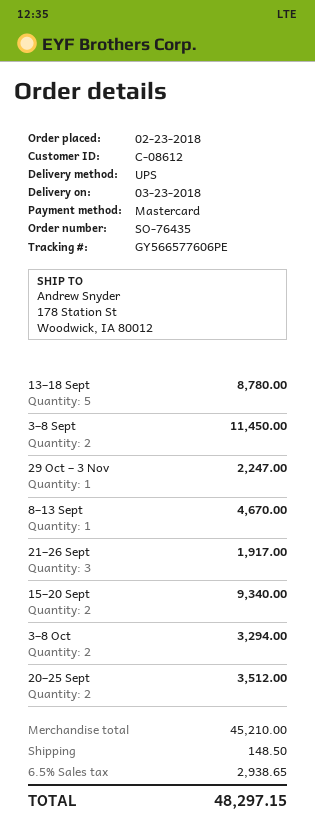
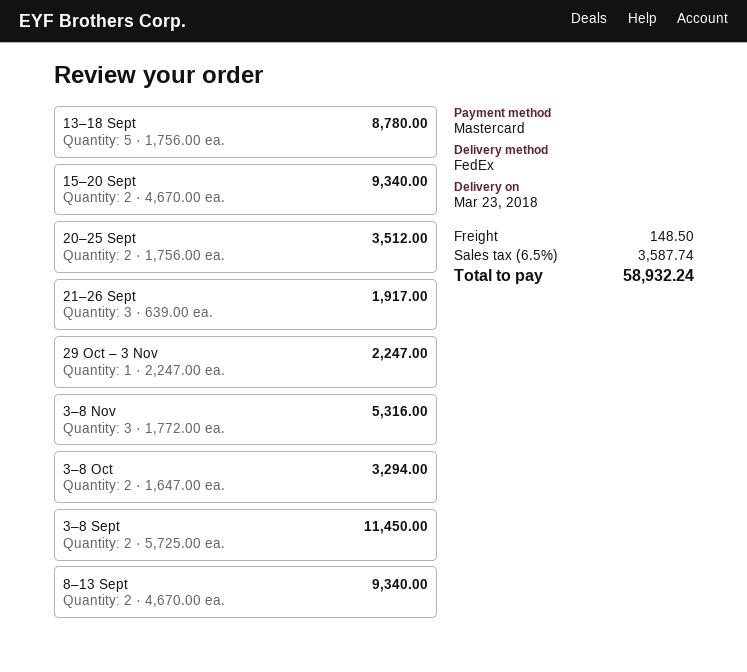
shipping method: UPS -> FedEx
8–13 Sept: 1 for 4670.00 -> 2 for 9340.00
3–8 Nov: none -> 3 for 5316.00
tax: 6.5% = 2938.65 -> 6.5% = 3587.74
total: 48297.15 -> 58932.24

